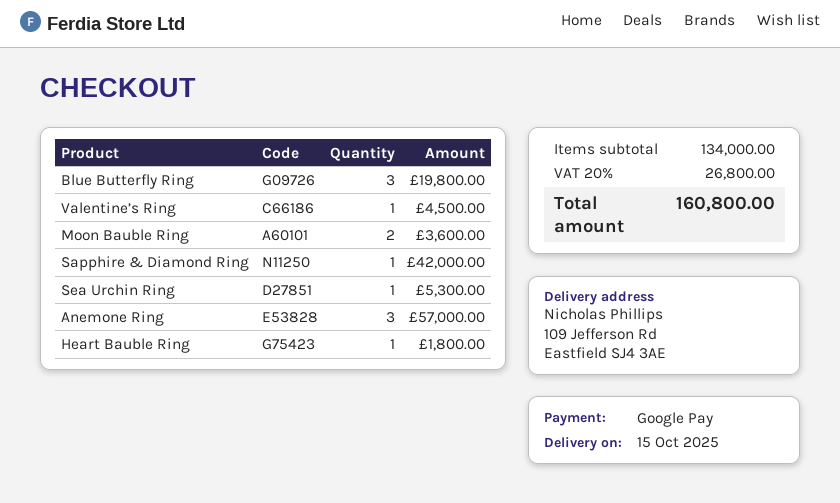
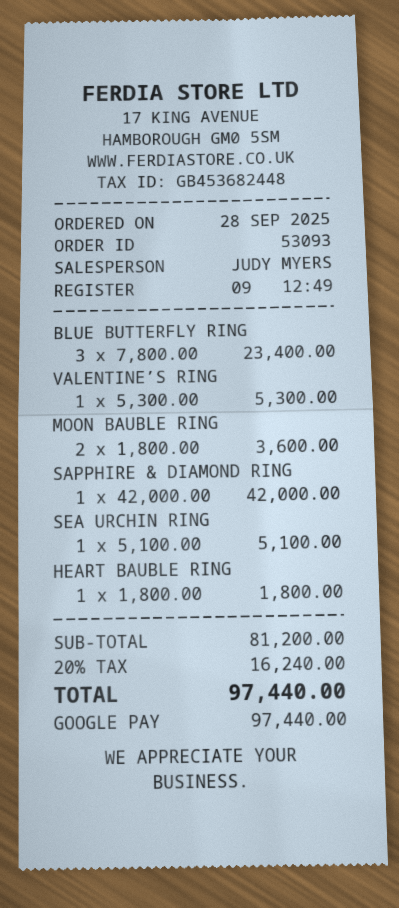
Blue Butterfly Ring: 3 for 19800.00 -> 3 for 23400.00
Valentine’s Ring: 1 for 4500.00 -> 1 for 5300.00
Sea Urchin Ring: 1 for 5300.00 -> 1 for 5100.00
Anemone Ring: 3 for 57000.00 -> none
subtotal: 134000.00 -> 81200.00
tax: 20% = 26800.00 -> 20% = 16240.00
total: 160800.00 -> 97440.00

